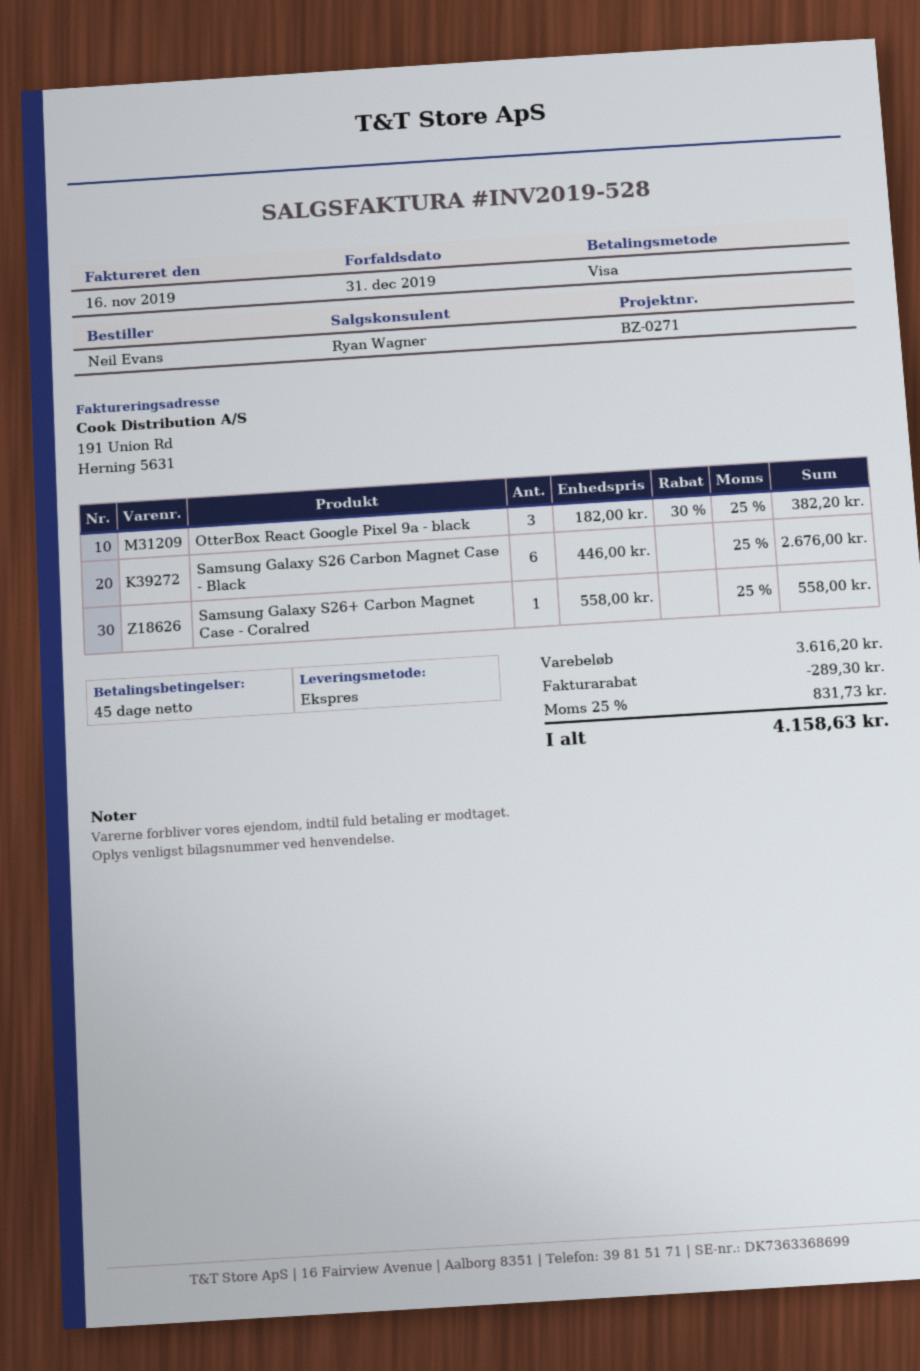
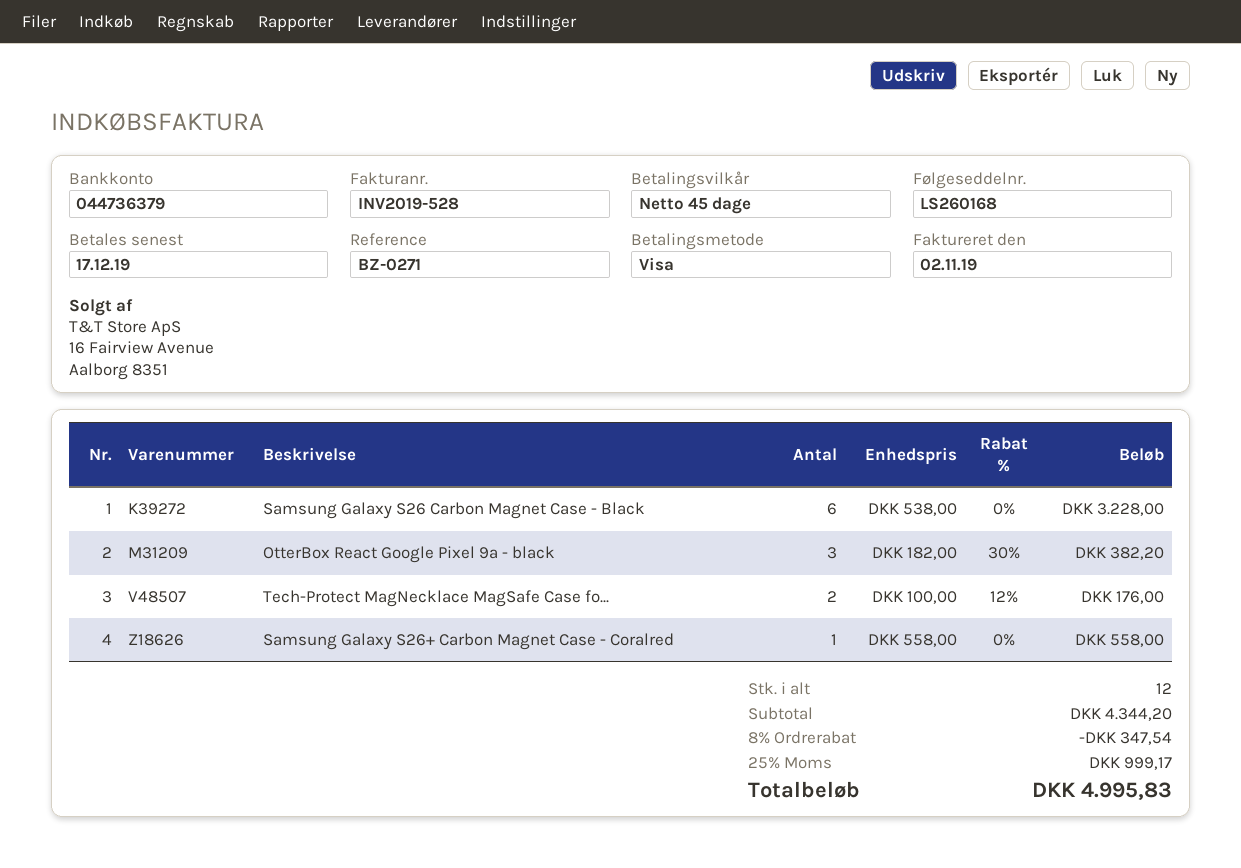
invoice date: 2019-11-16 -> 2019-11-02
due date: 2019-12-31 -> 2019-12-17
Samsung Galaxy S26 Carbon Magnet Case - Black: 6 x 446.00 = 2676.00 -> 6 x 538.00 = 3228.00
Tech-Protect MagNecklace MagSafe Case fo...: none -> 2 x 100.00 - 12% = 176.00
subtotal: 3616.20 -> 4344.20
discount: 289.30 -> 347.54
tax: 25% = 831.73 -> 25% = 999.17
total: 4158.63 -> 4995.83

